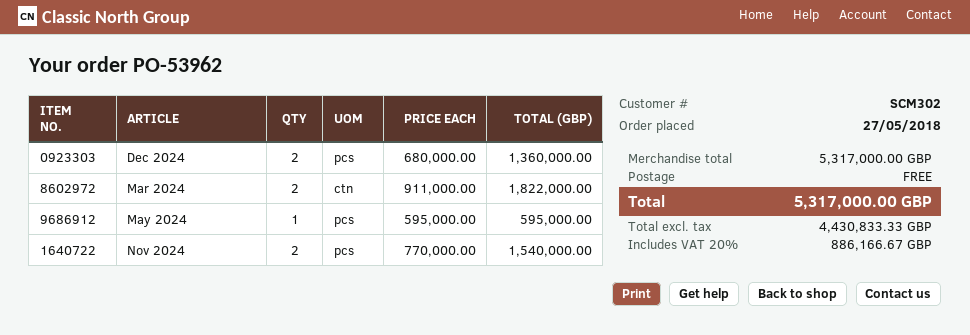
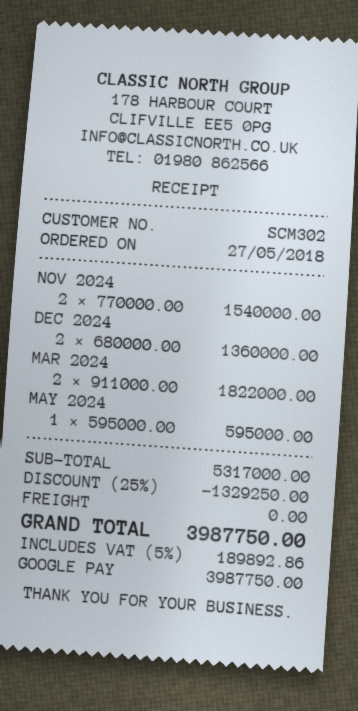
discount: none -> 25% = 1329250.00
tax: 20% = 886166.67 -> 5% = 189892.86
total: 5317000.00 -> 3987750.00

